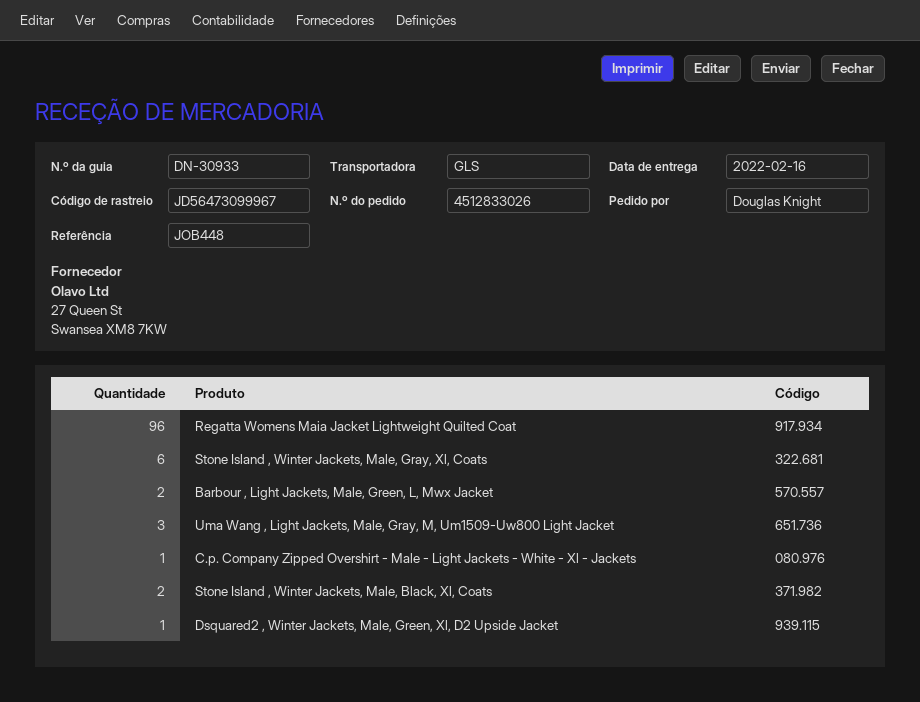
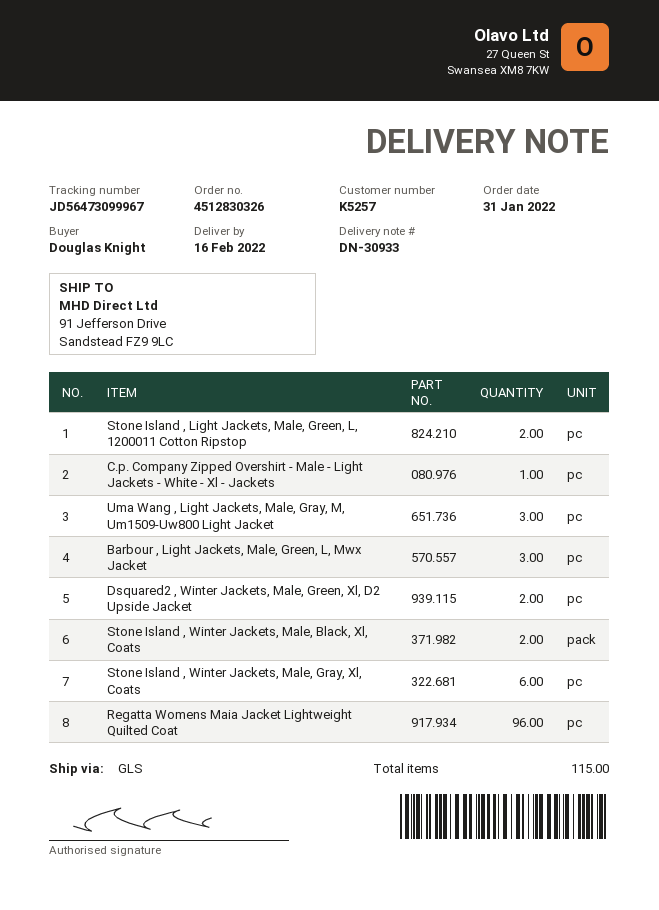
order number: 4512833026 -> 4512830326
Barbour , Light Jackets, Male, Green, L, Mwx Jacket: 2 -> 3
Dsquared2 , Winter Jackets, Male, Green, Xl, D2 Upside Jacket: 1 -> 2
Stone Island , Light Jackets, Male, Green, L, 1200011 Cotton Ripstop: none -> 2

